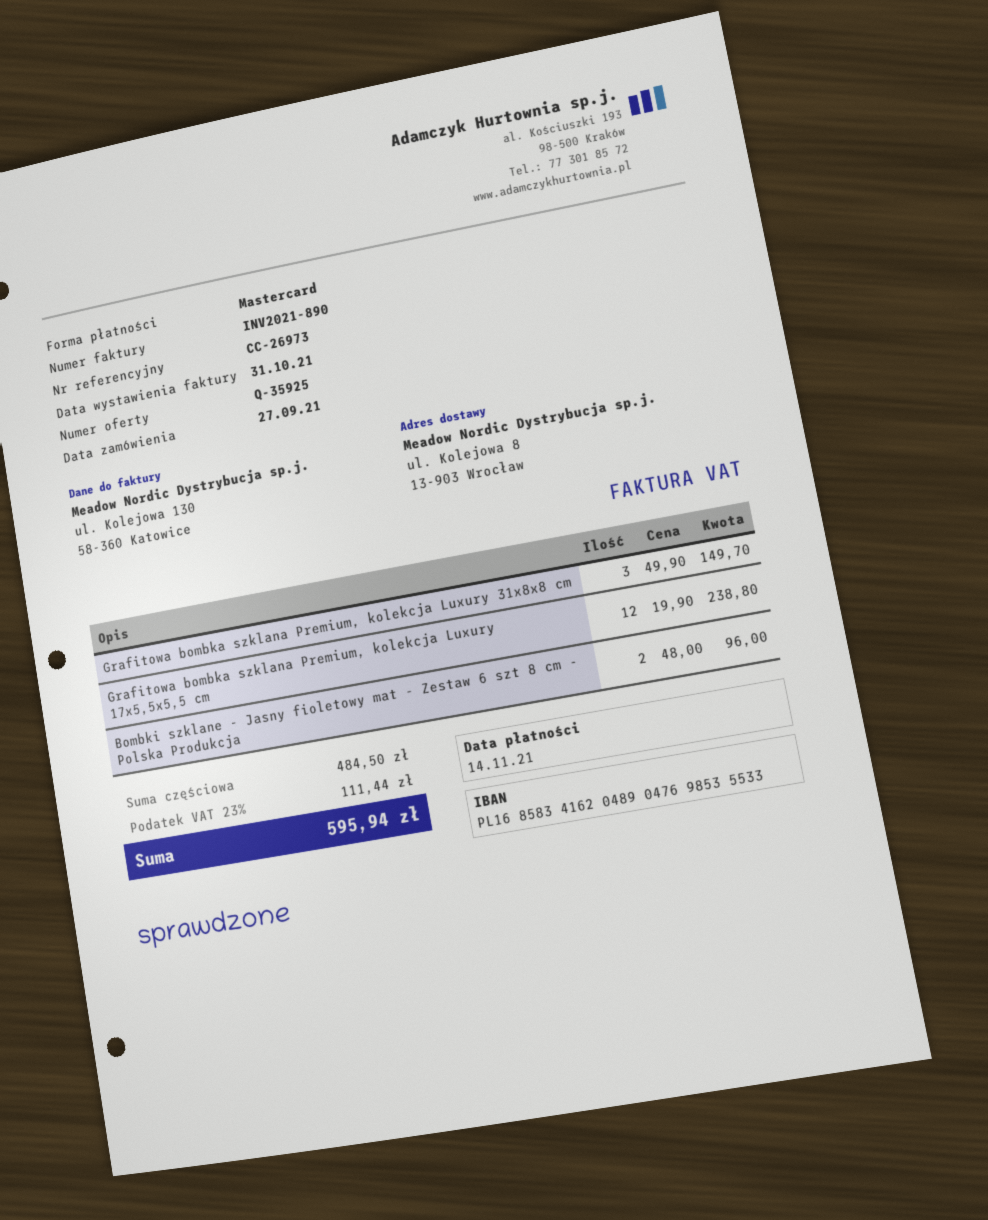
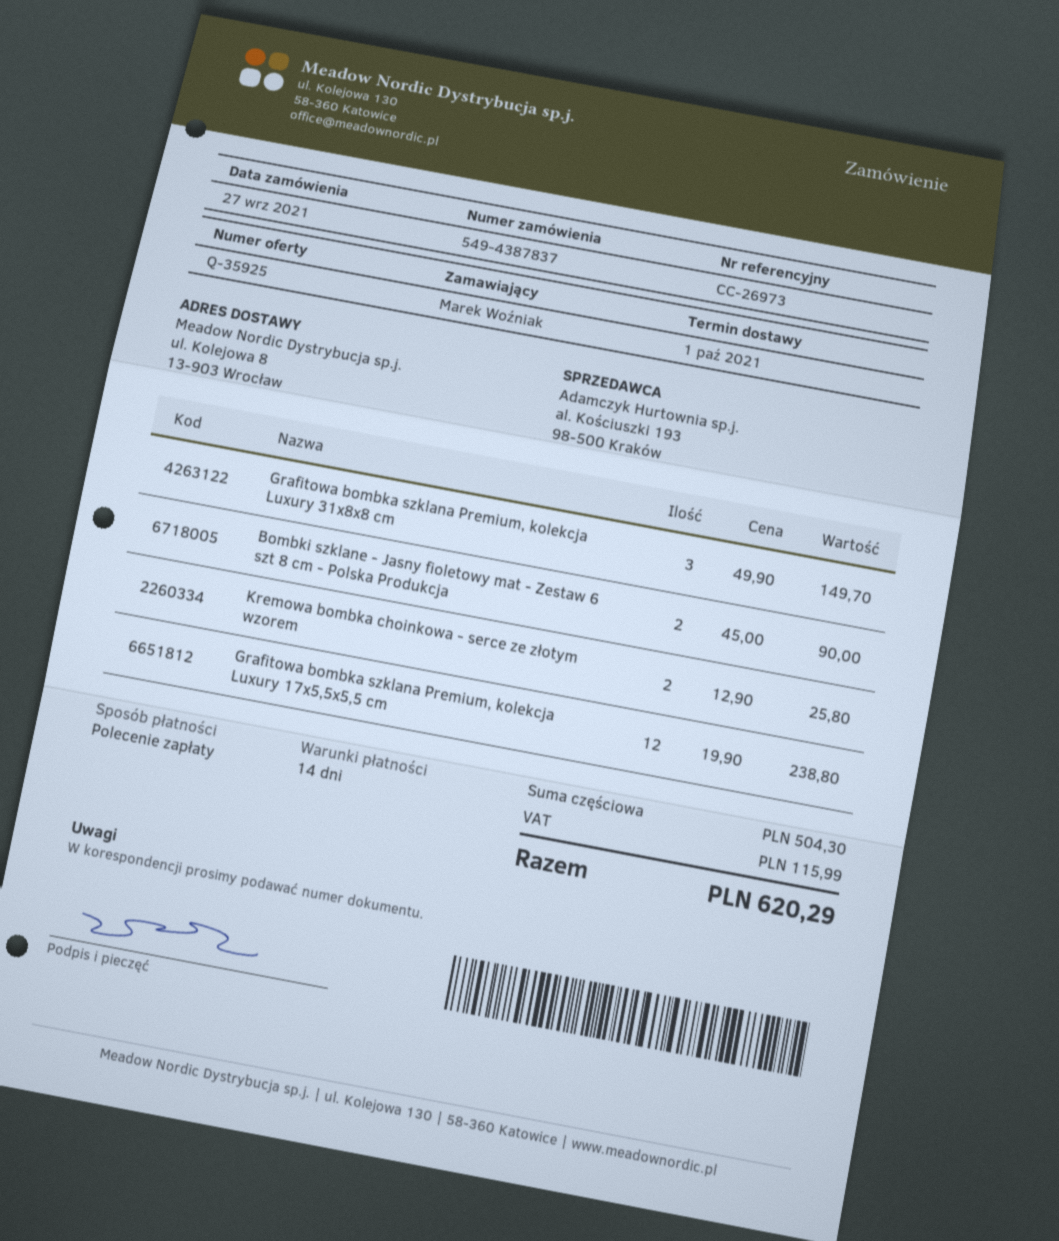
payment method: Mastercard -> direct debit
Bombki szklane - Jasny fioletowy mat - Zestaw 6 szt 8 cm - Polska Produkcja: 2 x 48.00 = 96.00 -> 2 x 45.00 = 90.00
Kremowa bombka choinkowa - serce ze złotym wzorem: none -> 2 x 12.90 = 25.80
subtotal: 484.50 -> 504.30
tax: 111.44 -> 115.99
total: 595.94 -> 620.29

